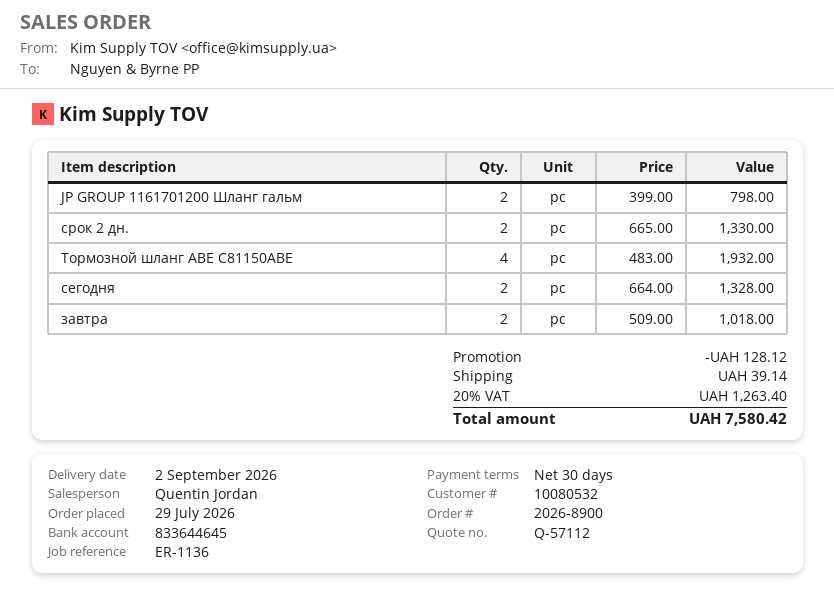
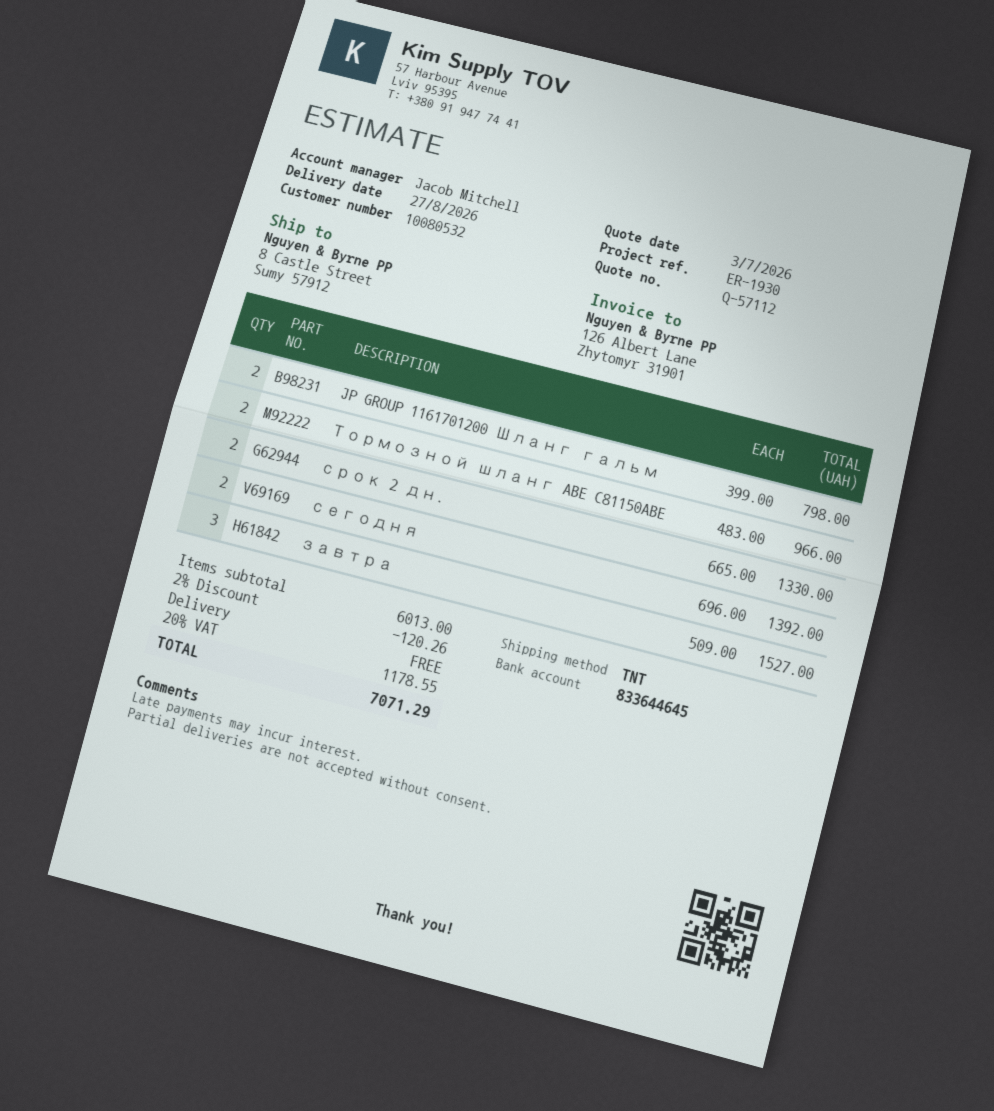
delivery date: 2026-09-02 -> 2026-08-27
reference: ER-1136 -> ER-1930
sales rep: Quentin Jordan -> Jacob Mitchell
Тормозной шланг ABE C81150ABE: 4 x 483.00 = 1932.00 -> 2 x 483.00 = 966.00
сегодня: 2 x 664.00 = 1328.00 -> 2 x 696.00 = 1392.00
завтра: 2 x 509.00 = 1018.00 -> 3 x 509.00 = 1527.00
discount: 128.12 -> 120.26
shipping: 39.14 -> 0.00
tax: 20% = 1263.40 -> 20% = 1178.55
total: 7580.42 -> 7071.29

